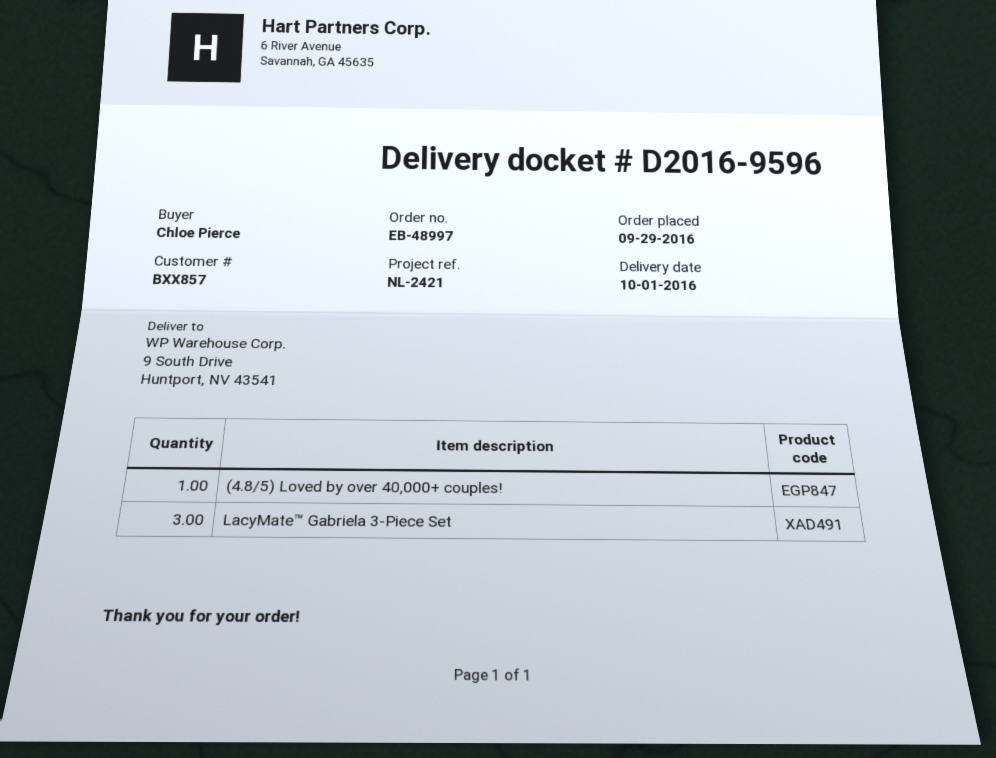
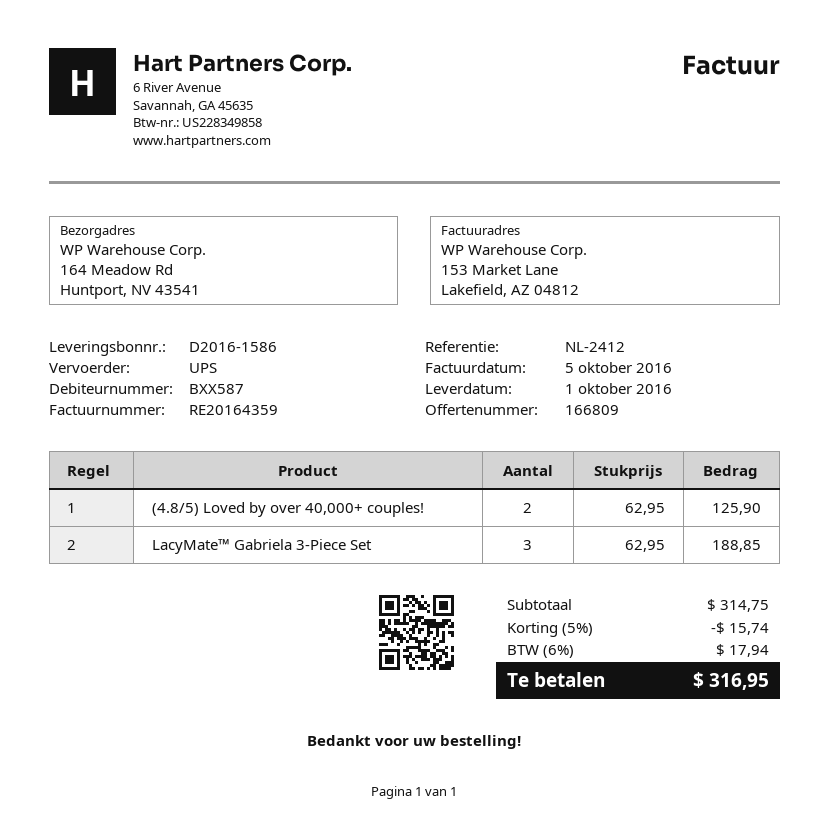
delivery note number: D2016-9596 -> D2016-1586
customer number: BXX857 -> BXX587
reference: NL-2421 -> NL-2412
ship to: 9 South Drive, Huntport, NV 43541 -> 164 Meadow Rd, Huntport, NV 43541
(4.8/5) Loved by over 40,000+ couples!: 1 -> 2

